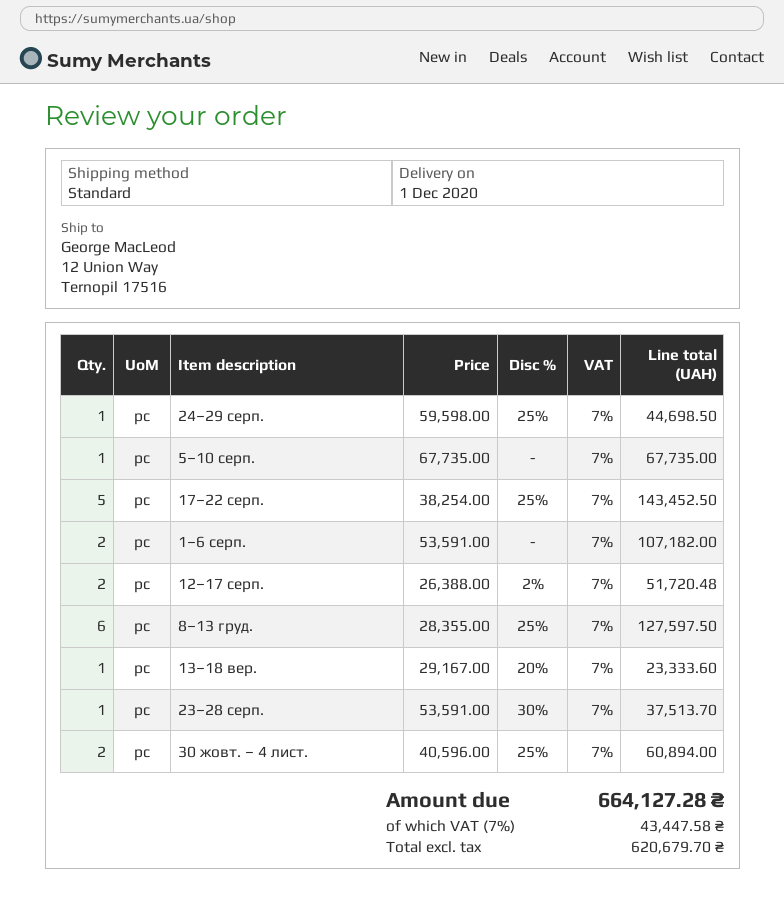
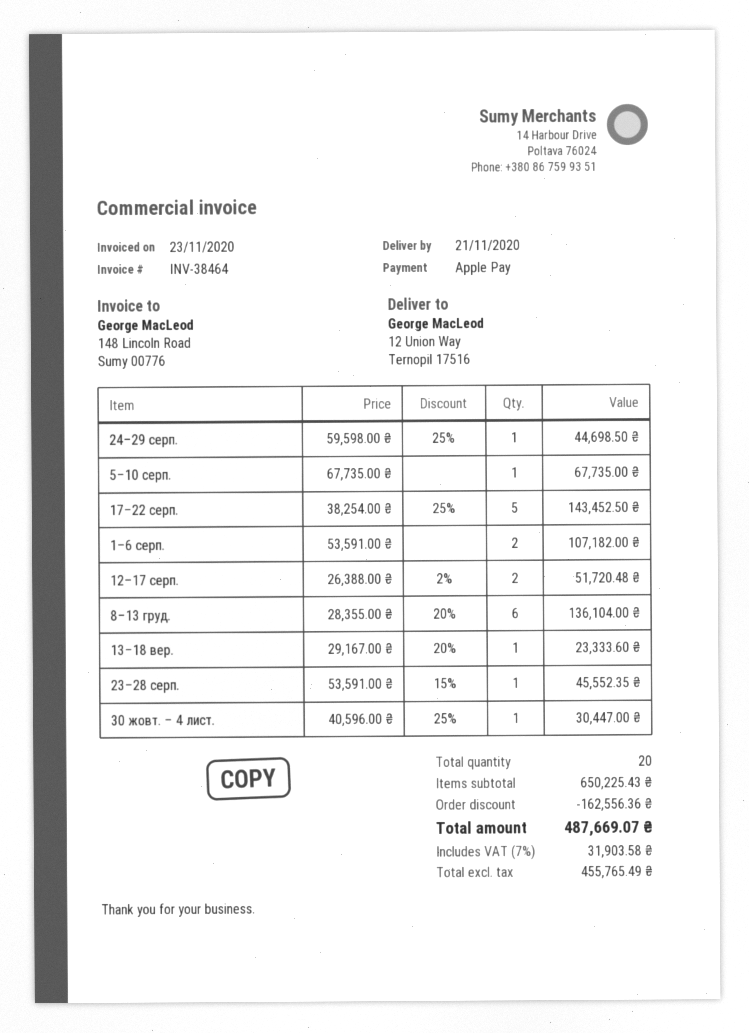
delivery date: 2020-12-01 -> 2020-11-21
8–13 груд.: 6 x 28355.00 - 25% = 127597.50 -> 6 x 28355.00 - 20% = 136104.00
23–28 серп.: 1 x 53591.00 - 30% = 37513.70 -> 1 x 53591.00 - 15% = 45552.35
30 жовт. – 4 лист.: 2 x 40596.00 - 25% = 60894.00 -> 1 x 40596.00 - 25% = 30447.00
discount: none -> 162556.36
net: 620679.70 -> 455765.49
tax: 7% = 43447.58 -> 7% = 31903.58
total: 664127.28 -> 487669.07

